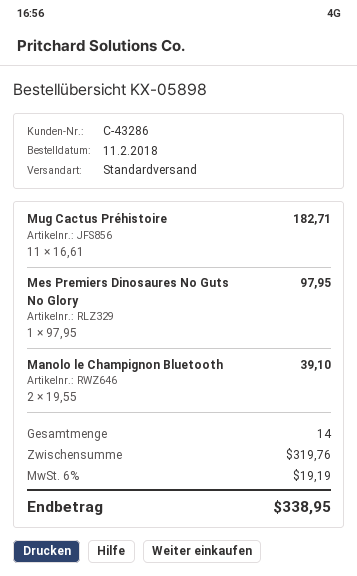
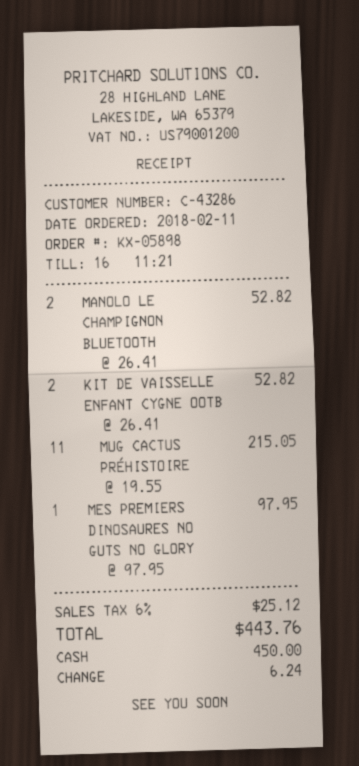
Mug Cactus Préhistoire: 11 x 16.61 = 182.71 -> 11 x 19.55 = 215.05
Manolo le Champignon Bluetooth: 2 x 19.55 = 39.10 -> 2 x 26.41 = 52.82
KIT DE VAISSELLE ENFANT CYGNE OOTB: none -> 2 x 26.41 = 52.82
tax: 6% = 19.19 -> 6% = 25.12
total: 338.95 -> 443.76

